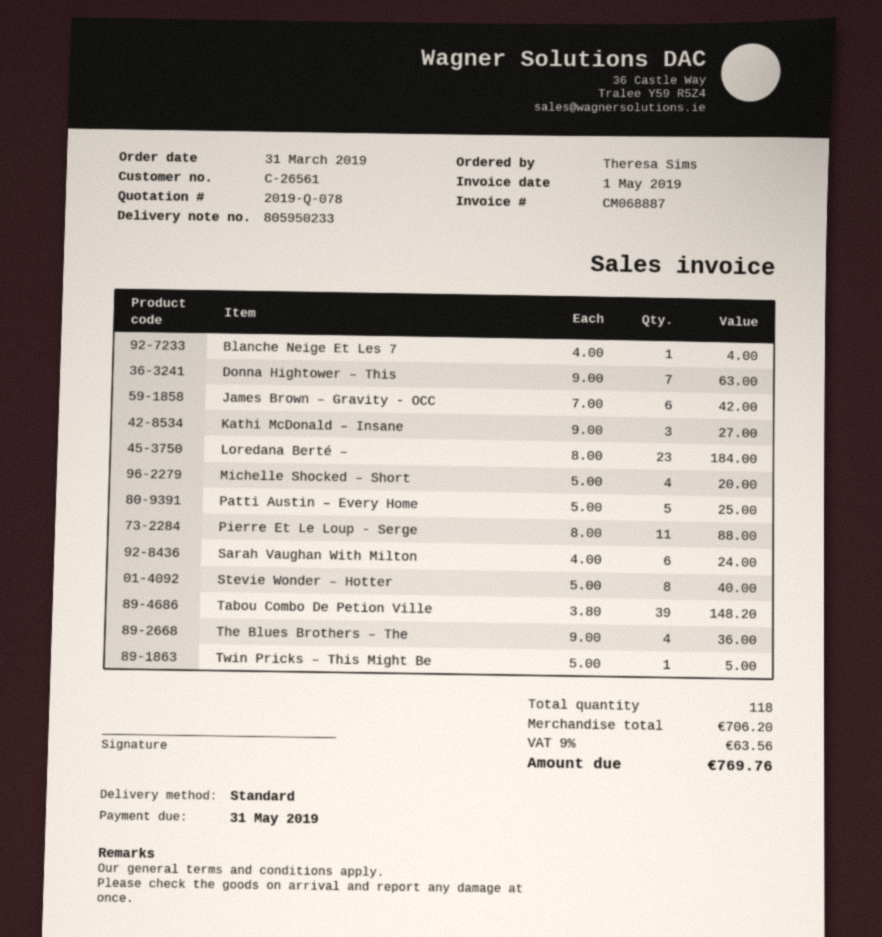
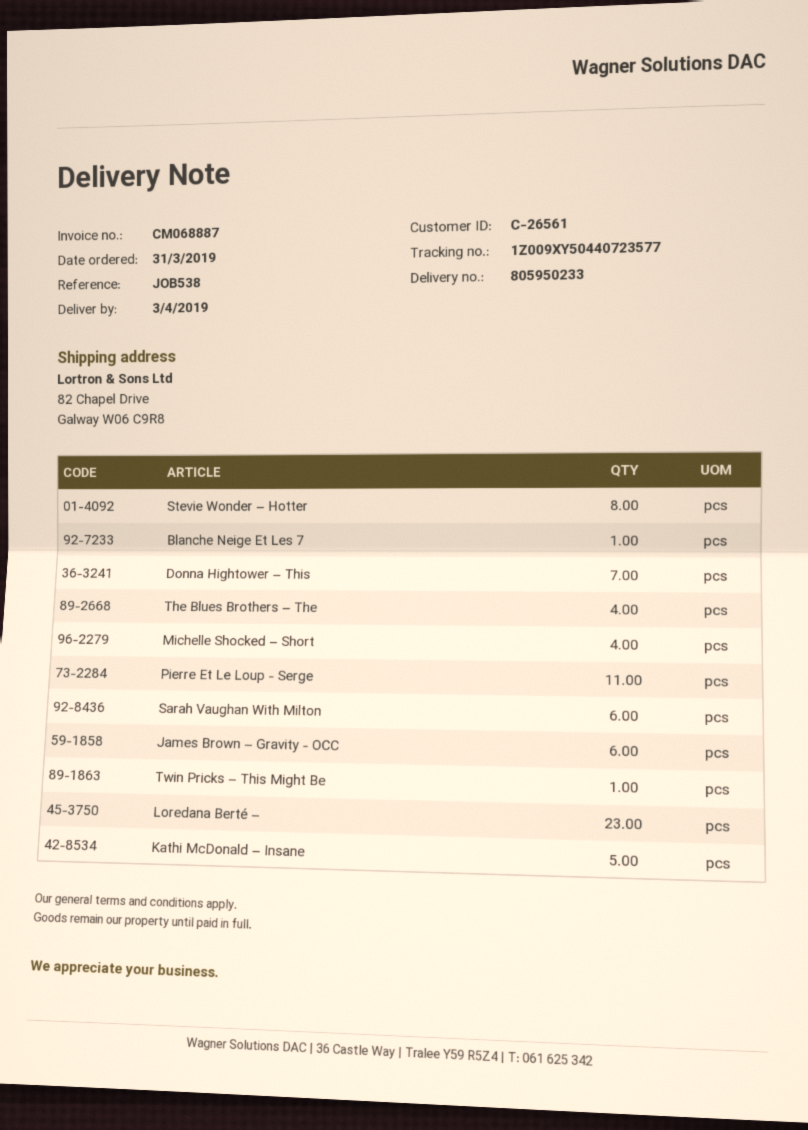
Kathi McDonald – Insane: 3 -> 5
Patti Austin – Every Home: 5 -> none
Tabou Combo De Petion Ville: 39 -> none

